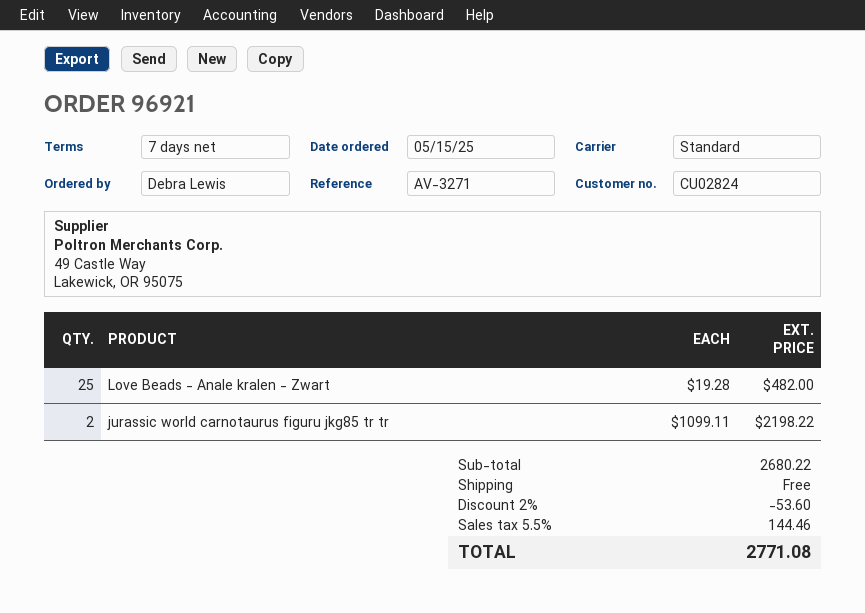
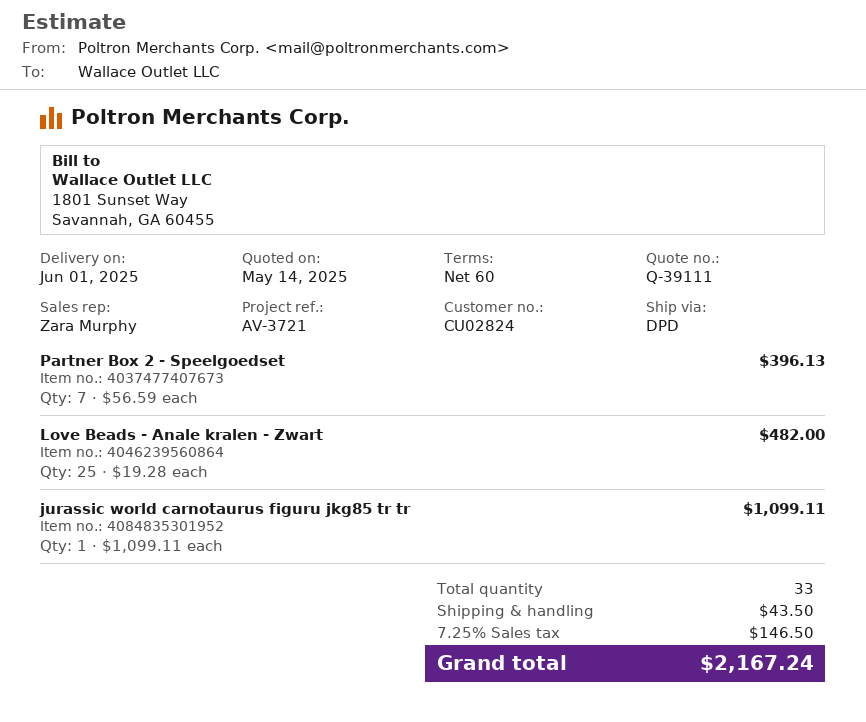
payment terms: 7 days -> 60 days
reference: AV-3271 -> AV-3721
shipping method: standard -> DPD
jurassic world carnotaurus figuru jkg85 tr tr: 2 x 1099.11 = 2198.22 -> 1 x 1099.11 = 1099.11
Partner Box 2 - Speelgoedset: none -> 7 x 56.59 = 396.13
discount: 2% = 53.60 -> none
shipping: 0.00 -> 43.50
tax: 5.5% = 144.46 -> 7.25% = 146.50
total: 2771.08 -> 2167.24

